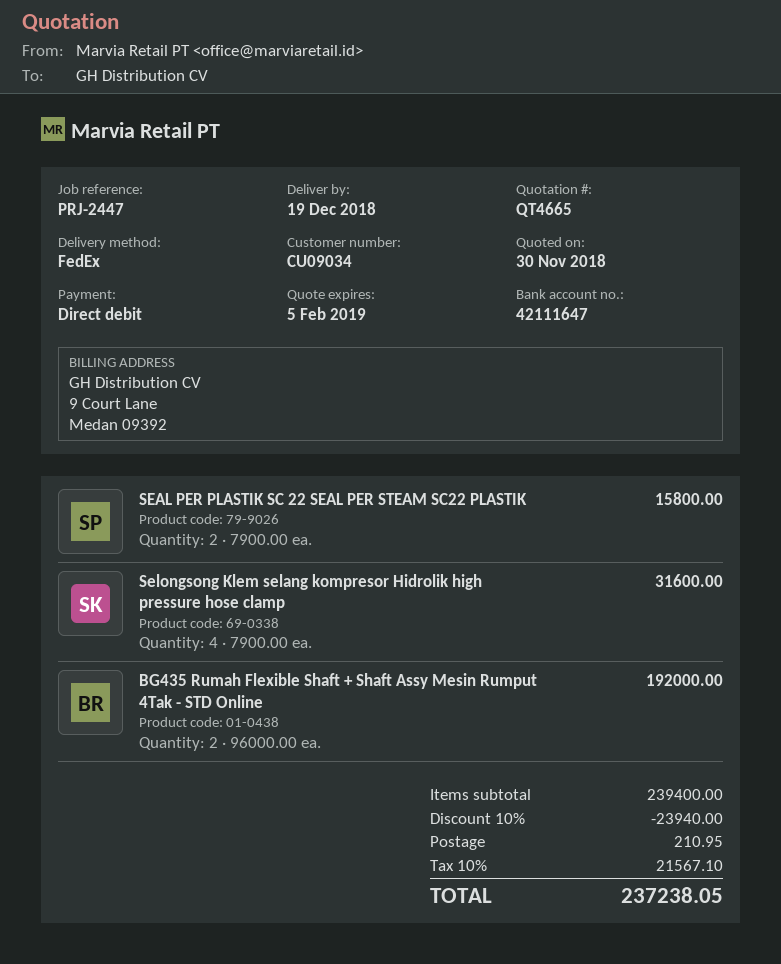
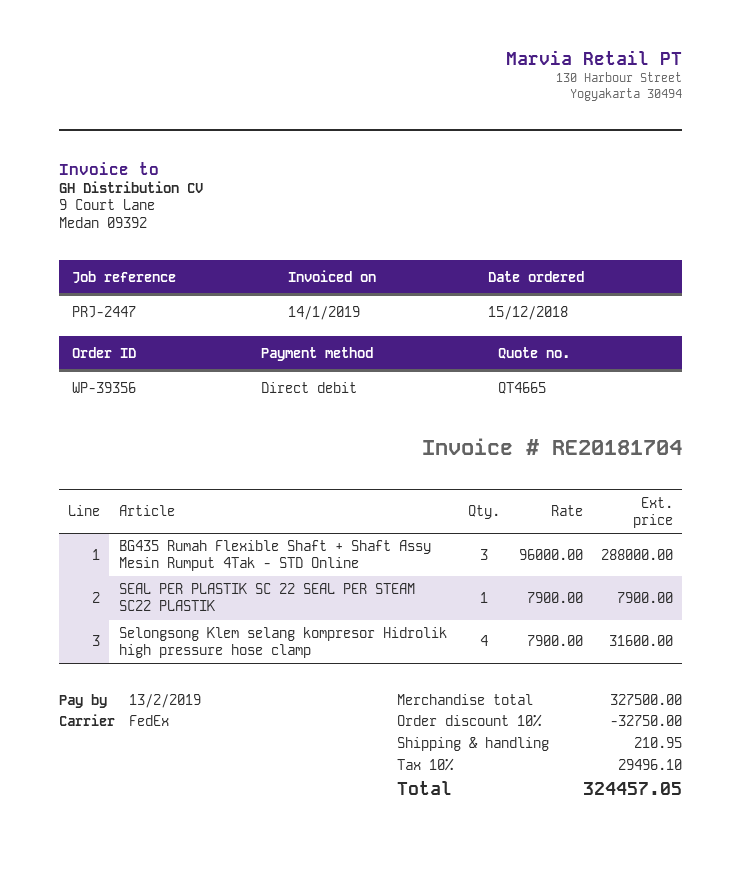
SEAL PER PLASTIK SC 22 SEAL PER STEAM SC22 PLASTIK: 2 x 7900.00 = 15800.00 -> 1 x 7900.00 = 7900.00
BG435 Rumah Flexible Shaft + Shaft Assy Mesin Rumput 4Tak - STD Online: 2 x 96000.00 = 192000.00 -> 3 x 96000.00 = 288000.00
subtotal: 239400.00 -> 327500.00
discount: 10% = 23940.00 -> 10% = 32750.00
tax: 10% = 21567.10 -> 10% = 29496.10
total: 237238.05 -> 324457.05

